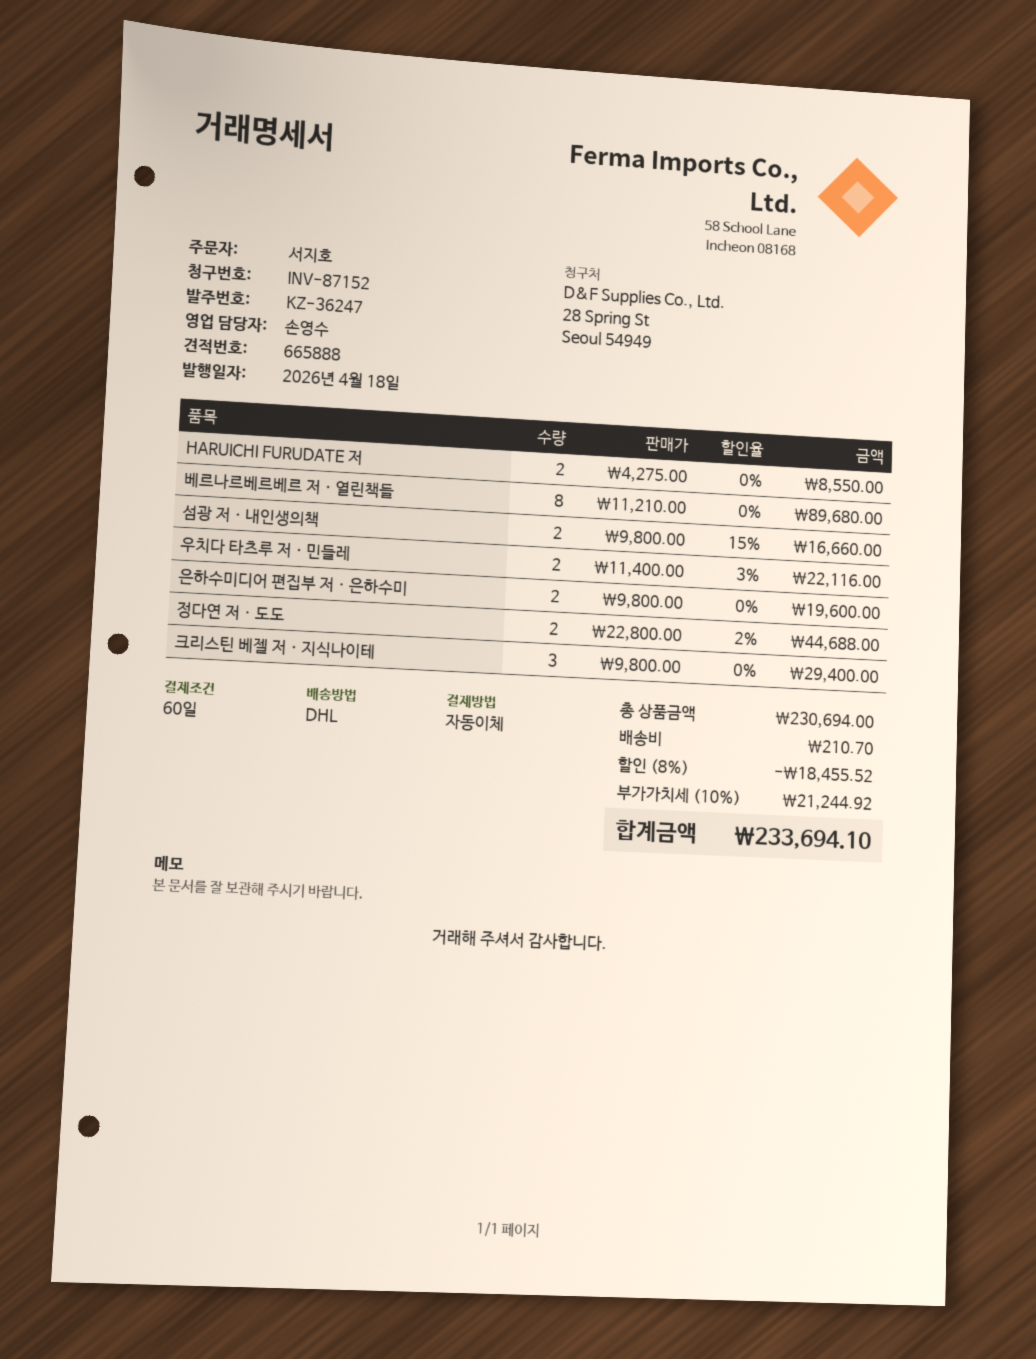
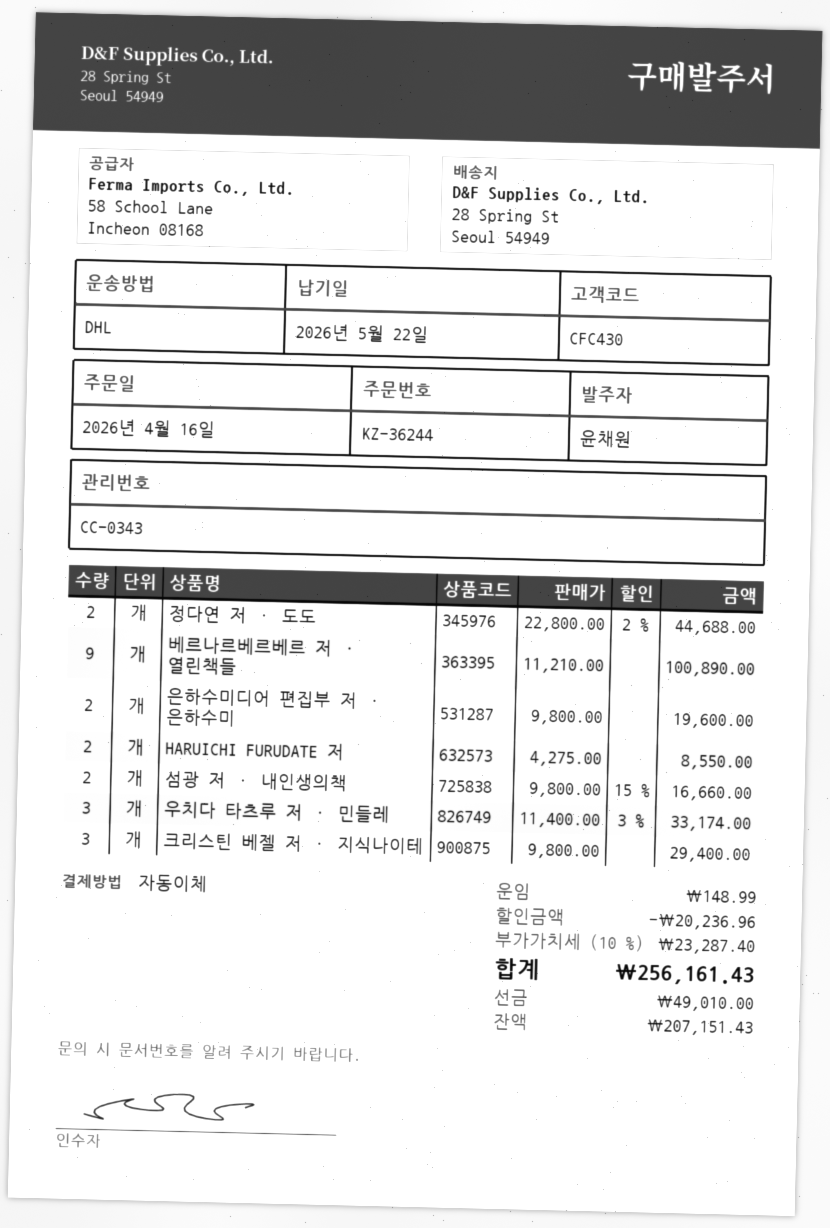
order number: KZ-36247 -> KZ-36244
ordered by: 서지호 -> 윤채원
베르나르베르베르 저 · 열린책들: 8 x 11210.00 = 89680.00 -> 9 x 11210.00 = 100890.00
우치다 타츠루 저 · 민들레: 2 x 11400.00 - 3% = 22116.00 -> 3 x 11400.00 - 3% = 33174.00
discount: 18455.52 -> 20236.96
shipping: 210.70 -> 148.99
tax: 10% = 21244.92 -> 10% = 23287.40
total: 233694.10 -> 256161.43

